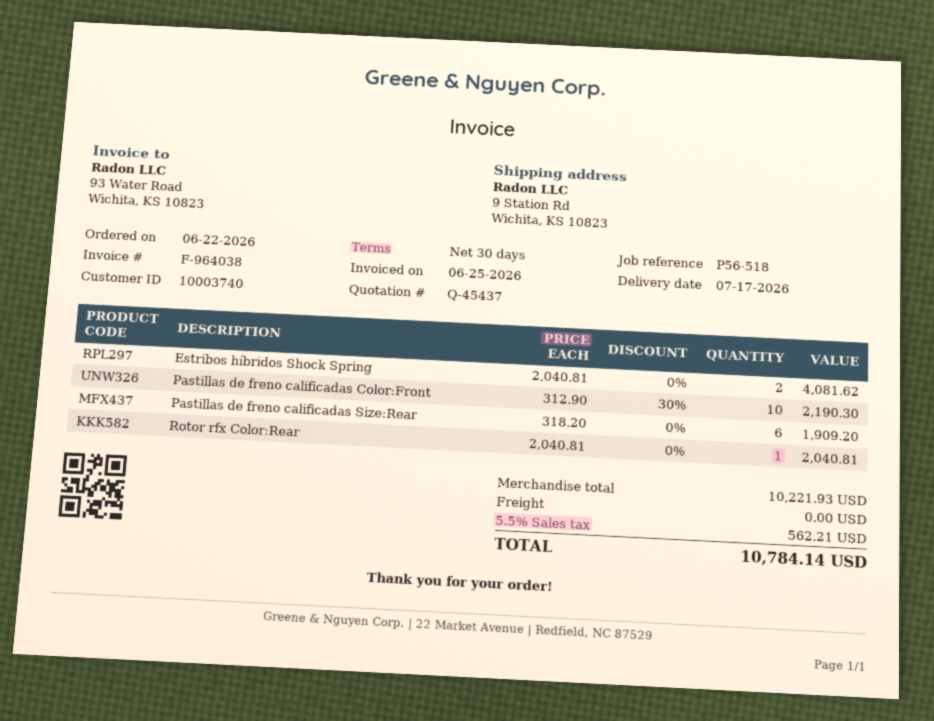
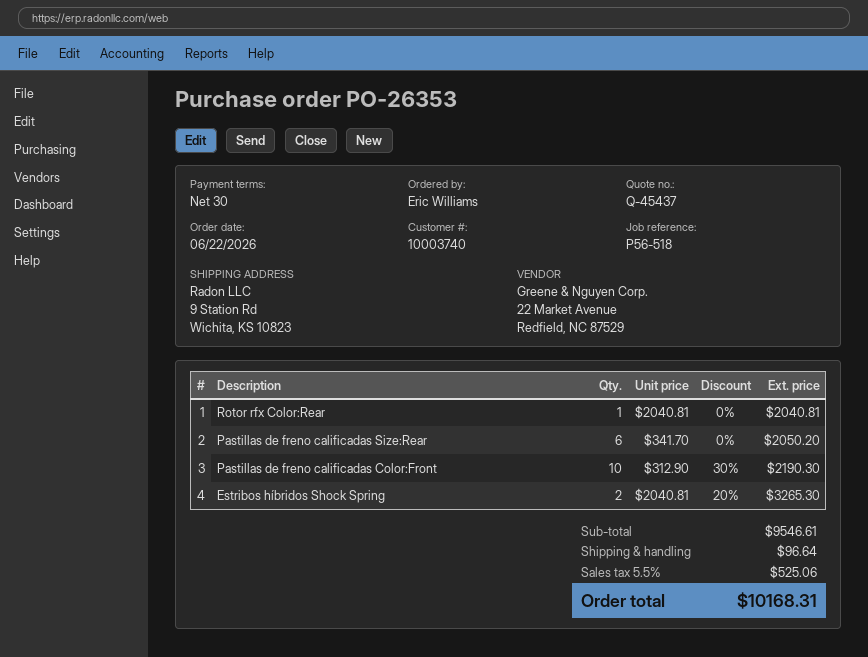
Estribos híbridos Shock Spring: 2 x 2040.81 = 4081.62 -> 2 x 2040.81 - 20% = 3265.30
Pastillas de freno calificadas Size:Rear: 6 x 318.20 = 1909.20 -> 6 x 341.70 = 2050.20
subtotal: 10221.93 -> 9546.61
shipping: 0.00 -> 96.64
tax: 5.5% = 562.21 -> 5.5% = 525.06
total: 10784.14 -> 10168.31

